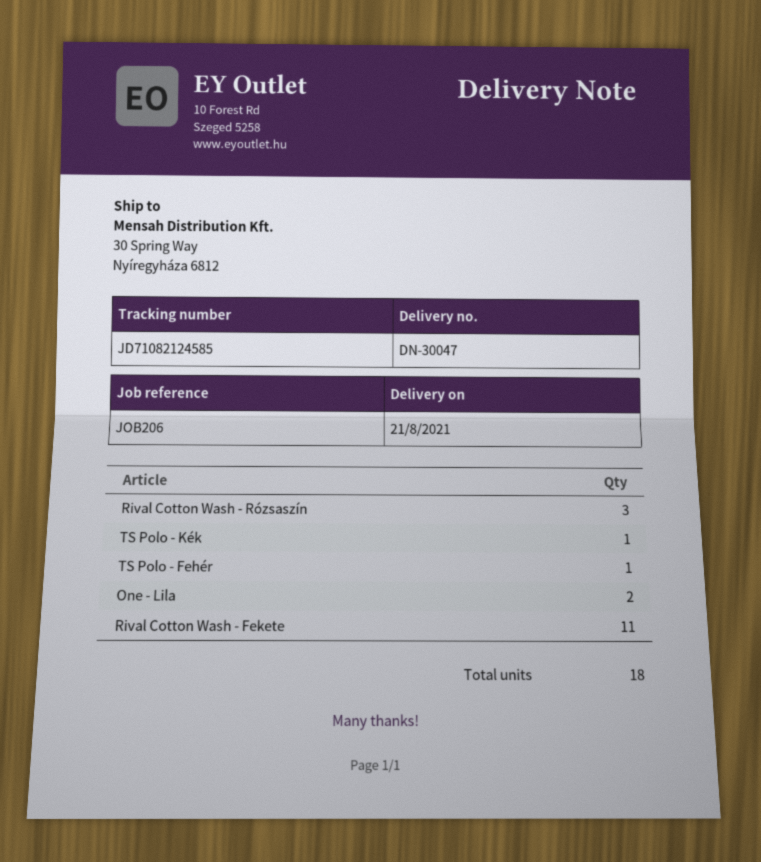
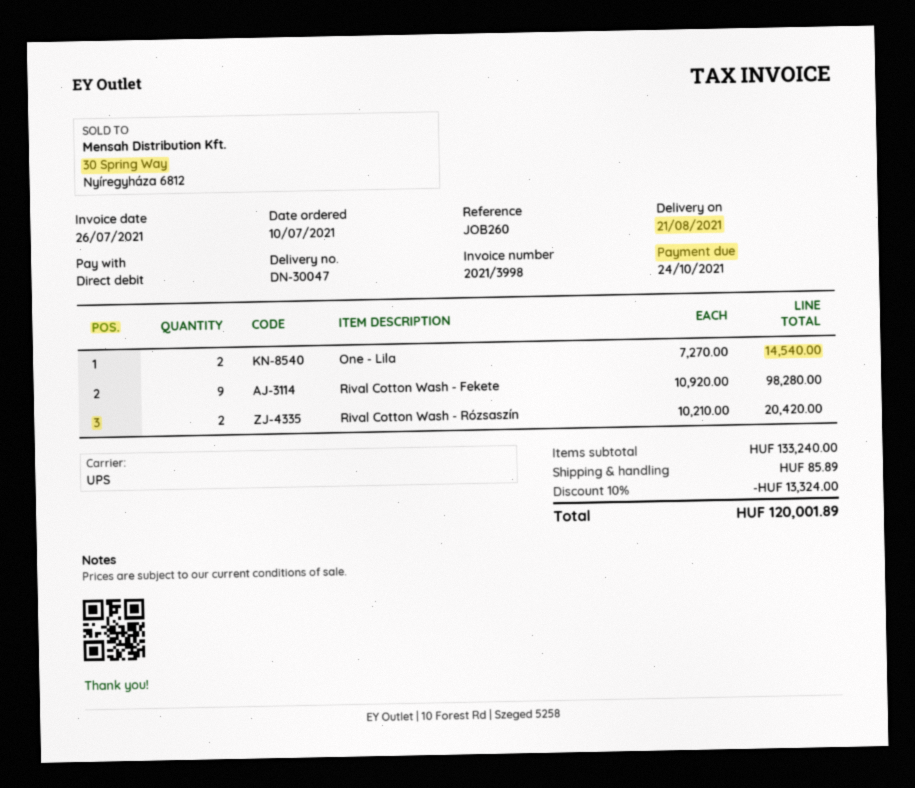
reference: JOB206 -> JOB260
Rival Cotton Wash - Rózsaszín: 3 -> 2
TS Polo - Kék: 1 -> none
TS Polo - Fehér: 1 -> none
Rival Cotton Wash - Fekete: 11 -> 9

